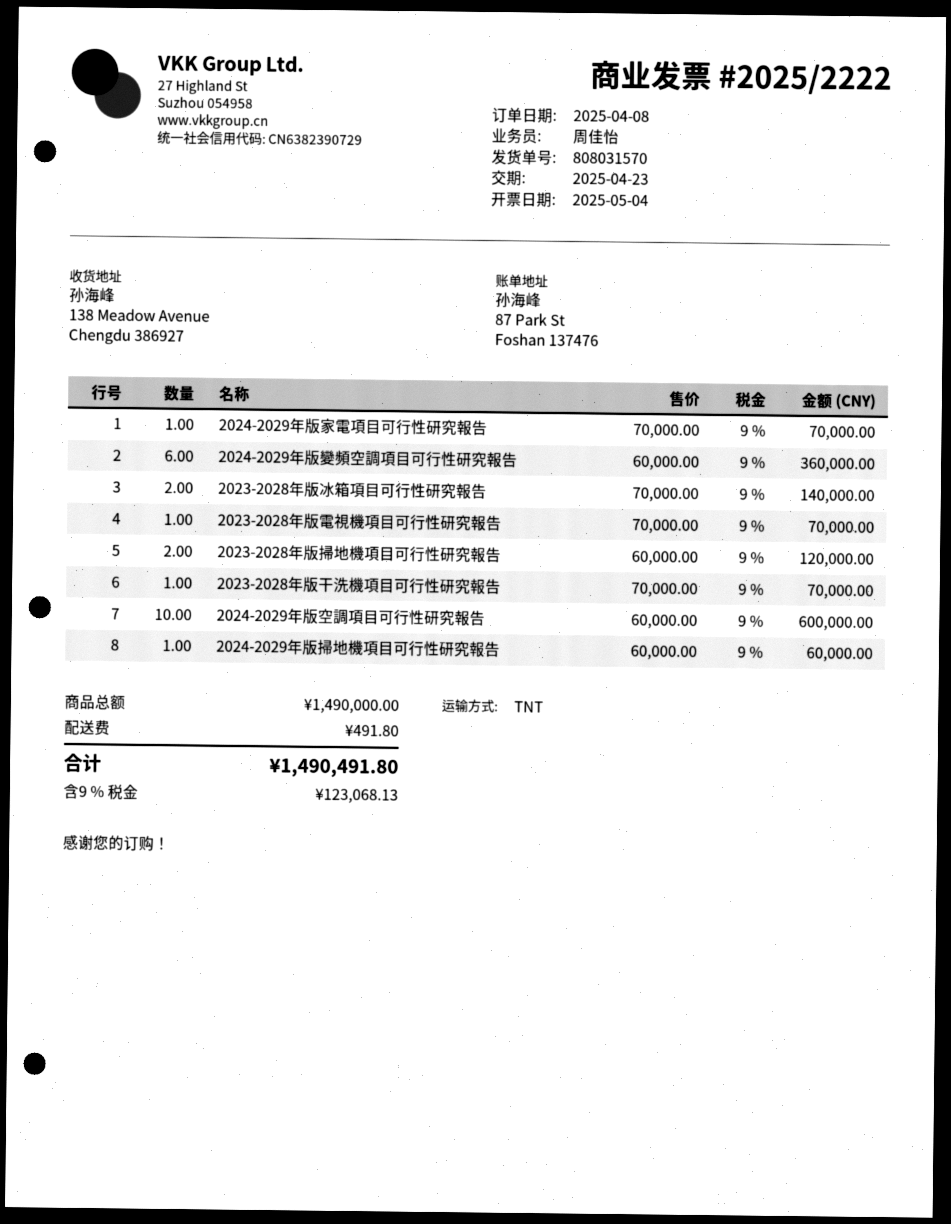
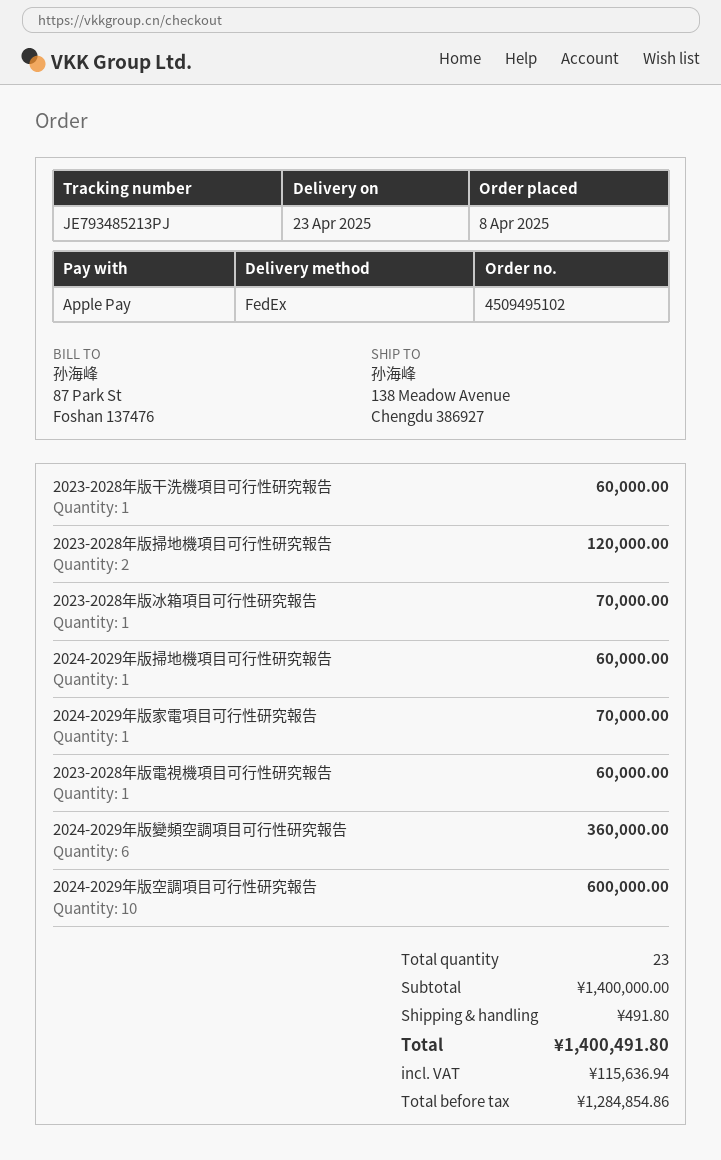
shipping method: TNT -> FedEx
2023-2028年版冰箱項目可行性研究報告: 2 for 140000.00 -> 1 for 70000.00
2023-2028年版電視機項目可行性研究報告: 1 for 70000.00 -> 1 for 60000.00
2023-2028年版干洗機項目可行性研究報告: 1 for 70000.00 -> 1 for 60000.00
subtotal: 1490000.00 -> 1400000.00
tax: 123068.13 -> 115636.94
total: 1490491.80 -> 1400491.80

